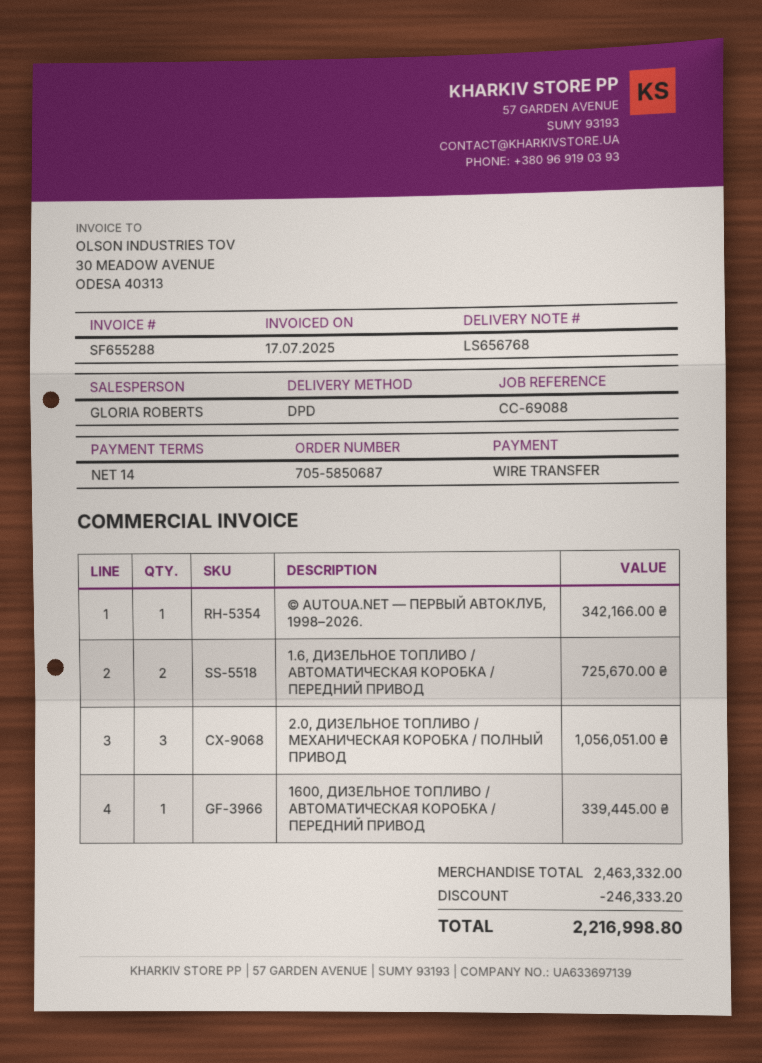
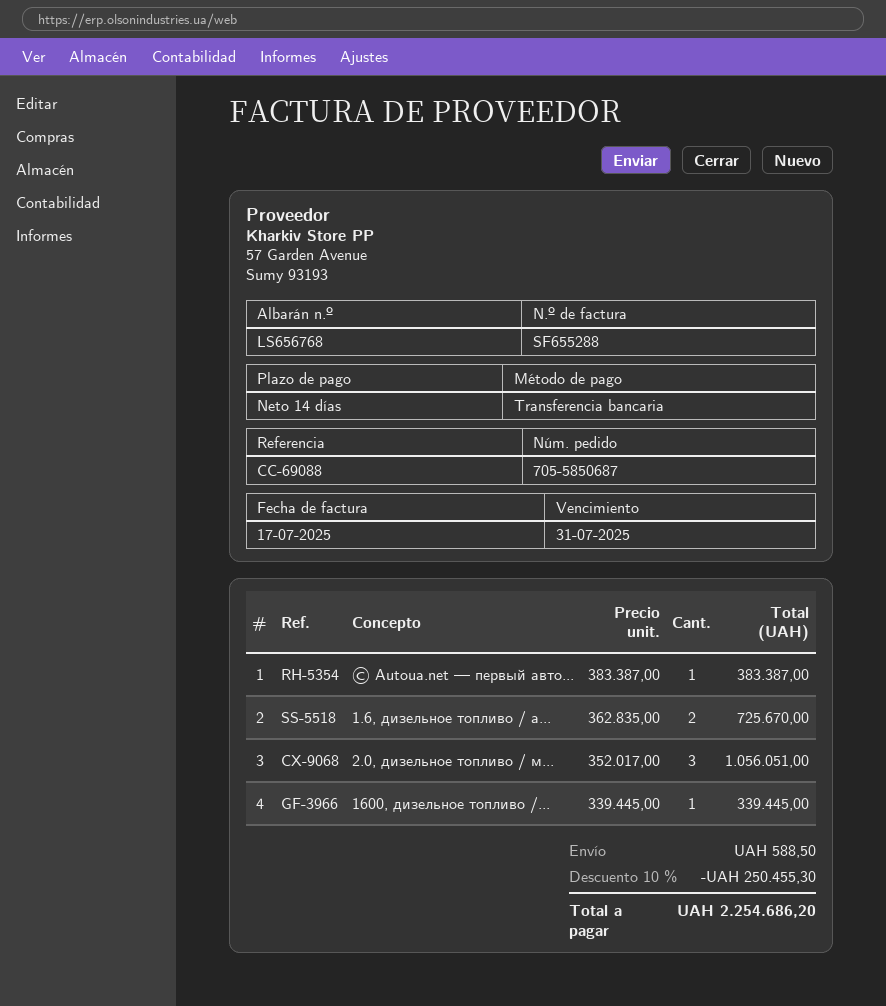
© AUTOUA.NET — ПЕРВЫЙ АВТОКЛУБ, 1998–2026.: 1 for 342166.00 -> 1 for 383387.00
discount: 246333.20 -> 250455.30
shipping: none -> 588.50
total: 2216998.80 -> 2254686.20

